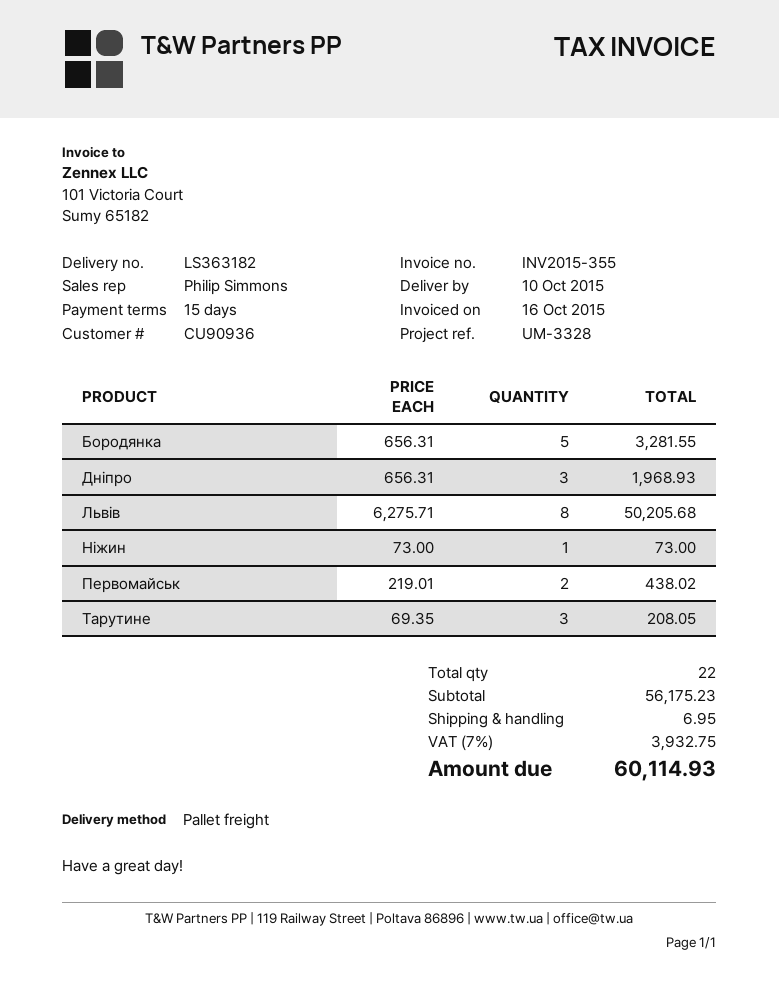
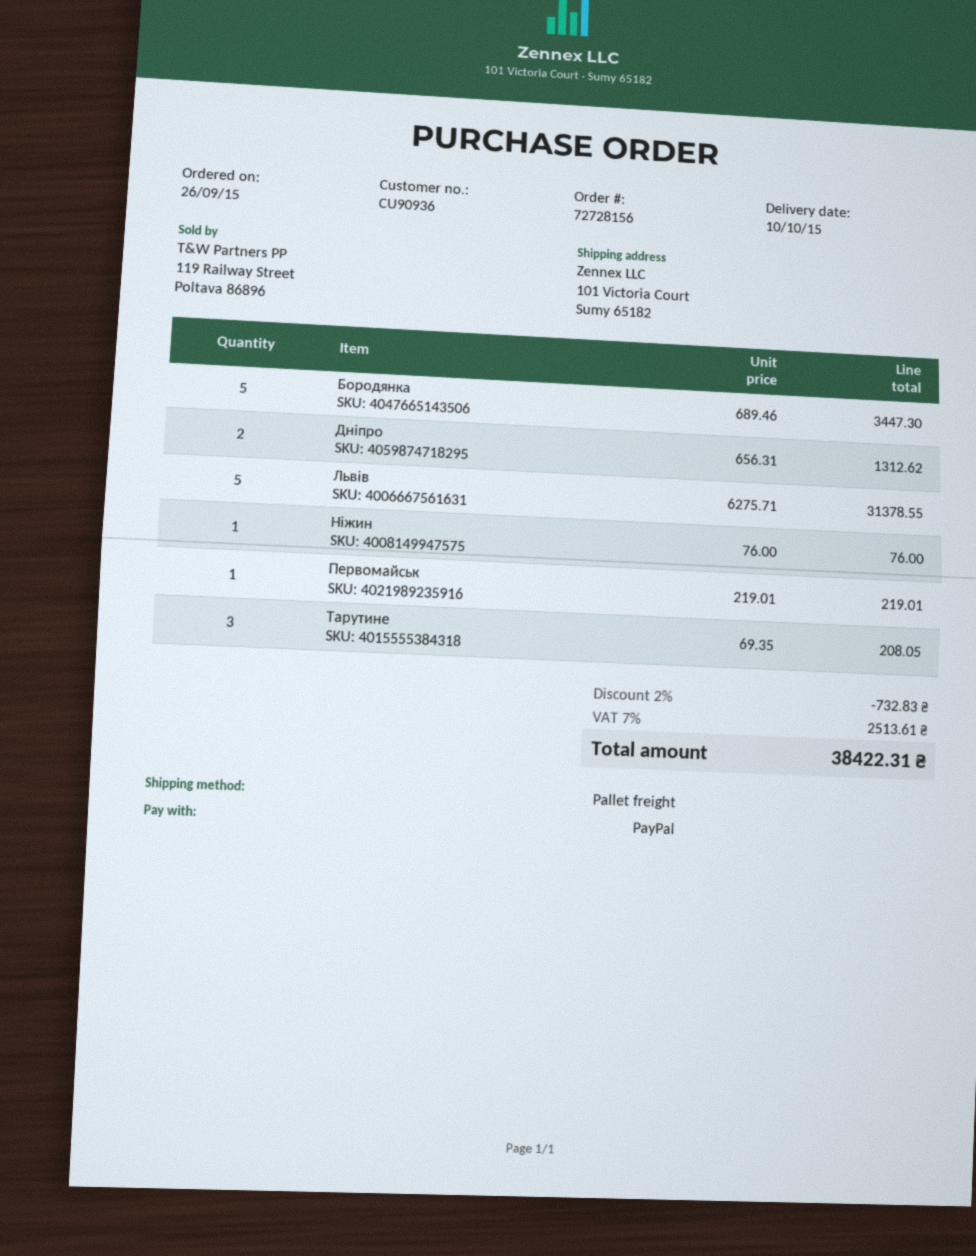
Бородянка: 5 x 656.31 = 3281.55 -> 5 x 689.46 = 3447.30
Дніпро: 3 x 656.31 = 1968.93 -> 2 x 656.31 = 1312.62
Львів: 8 x 6275.71 = 50205.68 -> 5 x 6275.71 = 31378.55
Ніжин: 1 x 73.00 = 73.00 -> 1 x 76.00 = 76.00
Первомайськ: 2 x 219.01 = 438.02 -> 1 x 219.01 = 219.01
discount: none -> 2% = 732.83
shipping: 6.95 -> none
tax: 7% = 3932.75 -> 7% = 2513.61
total: 60114.93 -> 38422.31

